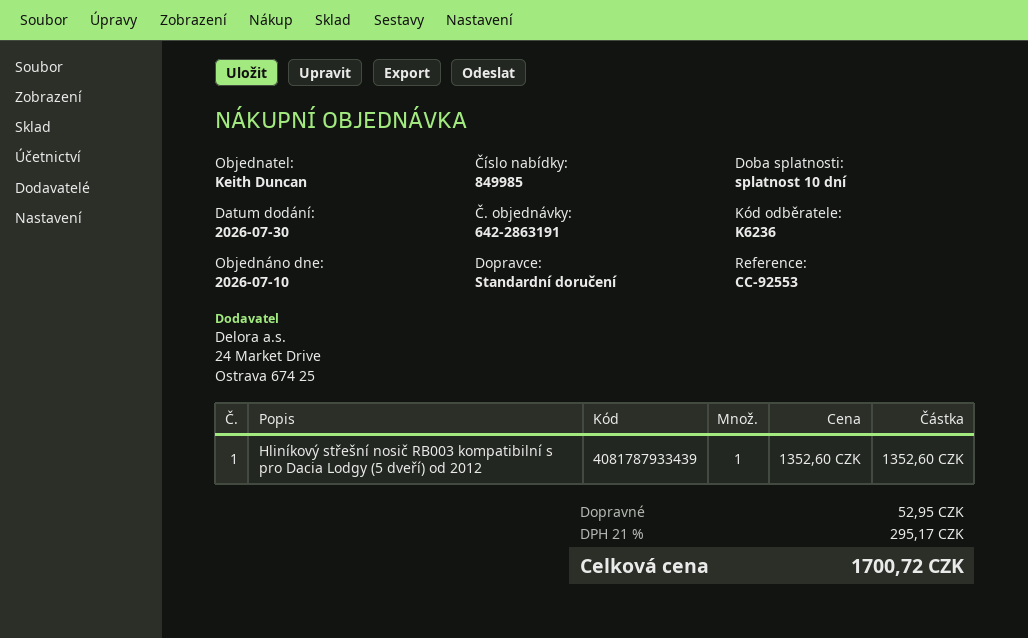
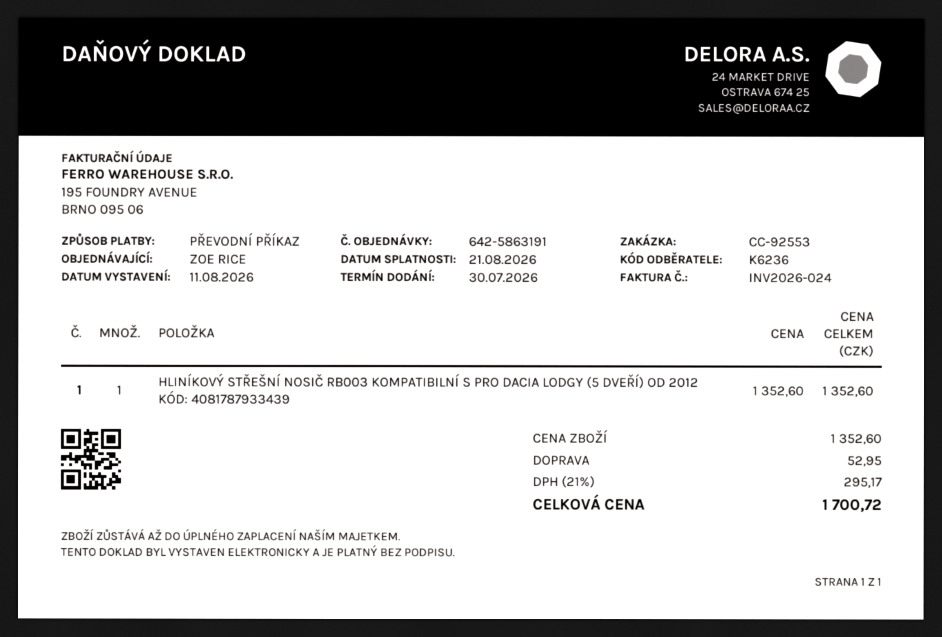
order number: 642-2863191 -> 642-5863191
ordered by: Keith Duncan -> ZOE RICE

